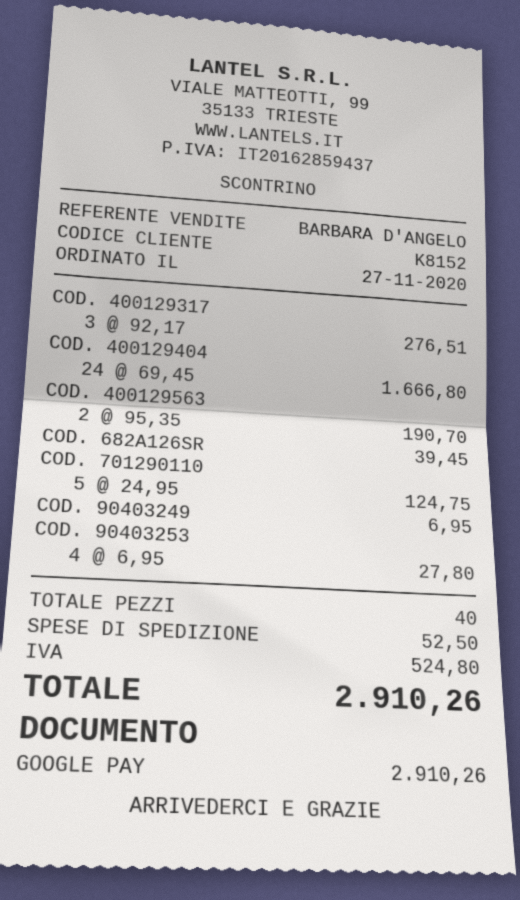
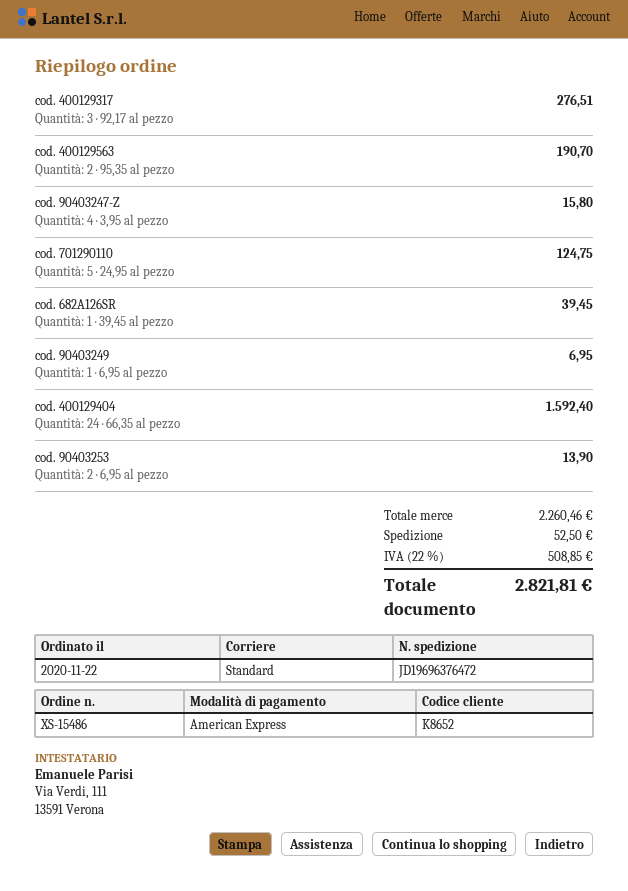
order date: 2020-11-27 -> 2020-11-22
customer number: K8152 -> K8652
payment method: Google Pay -> American Express
COD. 400129404: 24 x 69.45 = 1666.80 -> 24 x 66.35 = 1592.40
COD. 90403253: 4 x 6.95 = 27.80 -> 2 x 6.95 = 13.90
cod. 90403247-Z: none -> 4 x 3.95 = 15.80
tax: 524.80 -> 508.85
total: 2910.26 -> 2821.81

